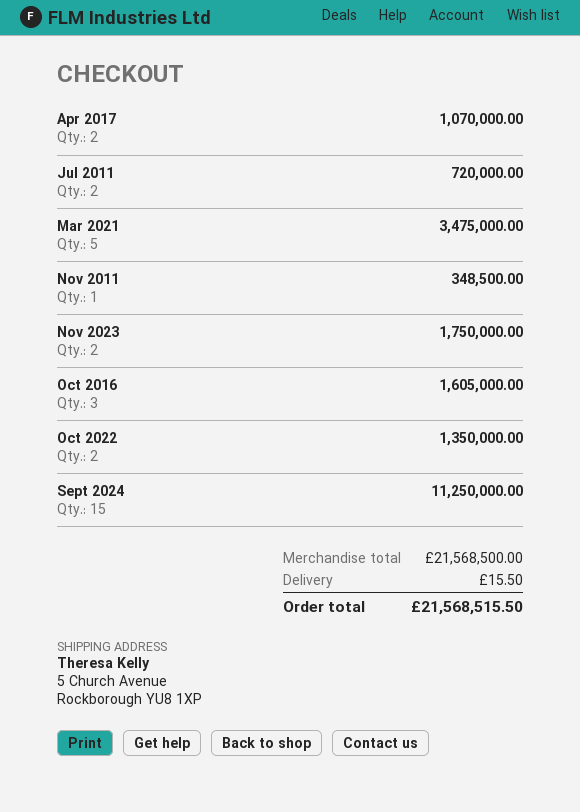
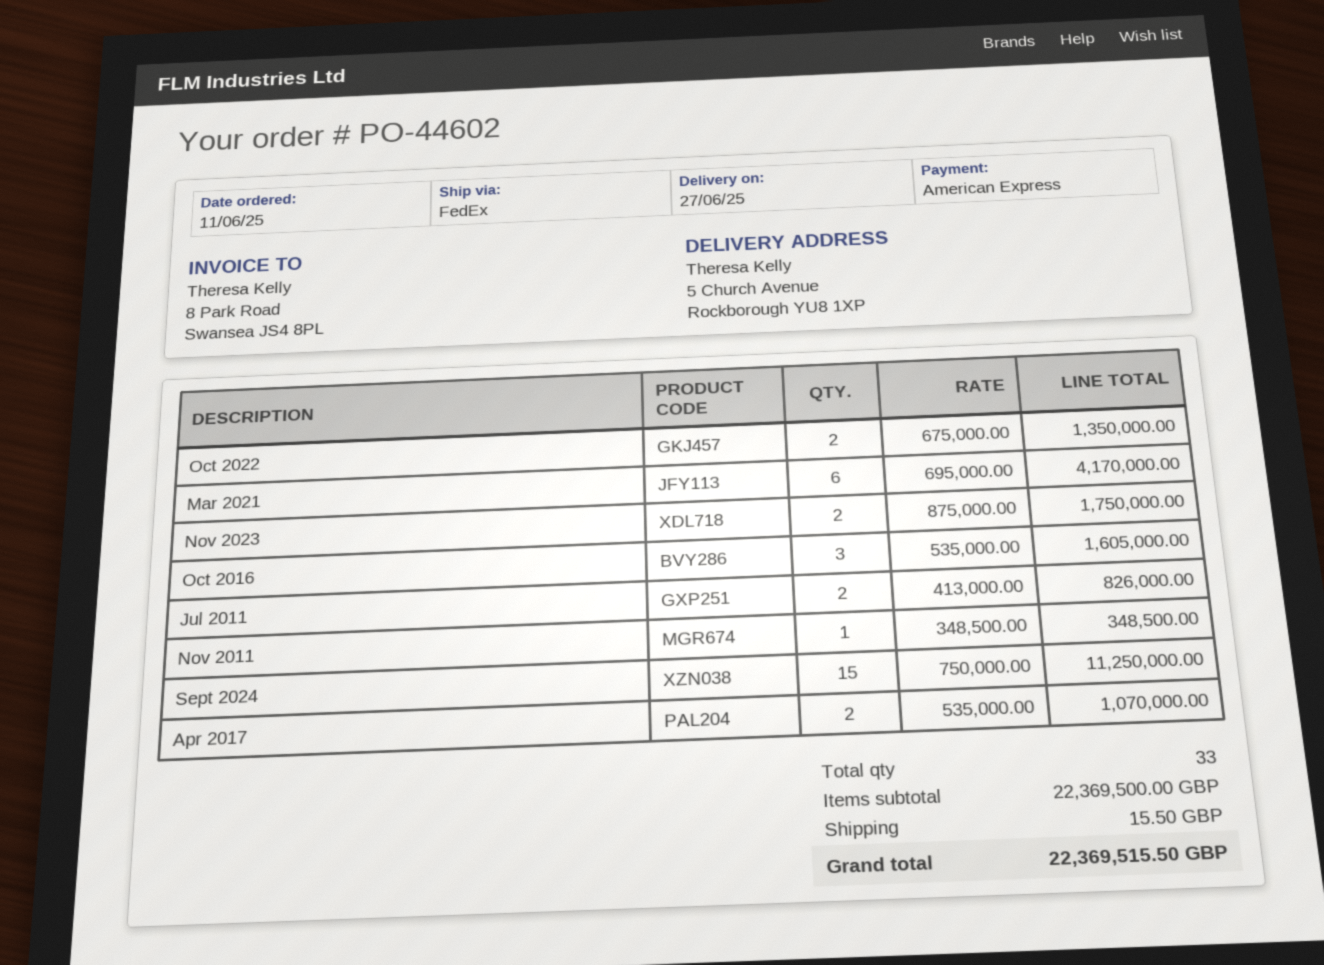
Jul 2011: 2 for 720000.00 -> 2 for 826000.00
Mar 2021: 5 for 3475000.00 -> 6 for 4170000.00
subtotal: 21568500.00 -> 22369500.00
total: 21568515.50 -> 22369515.50

